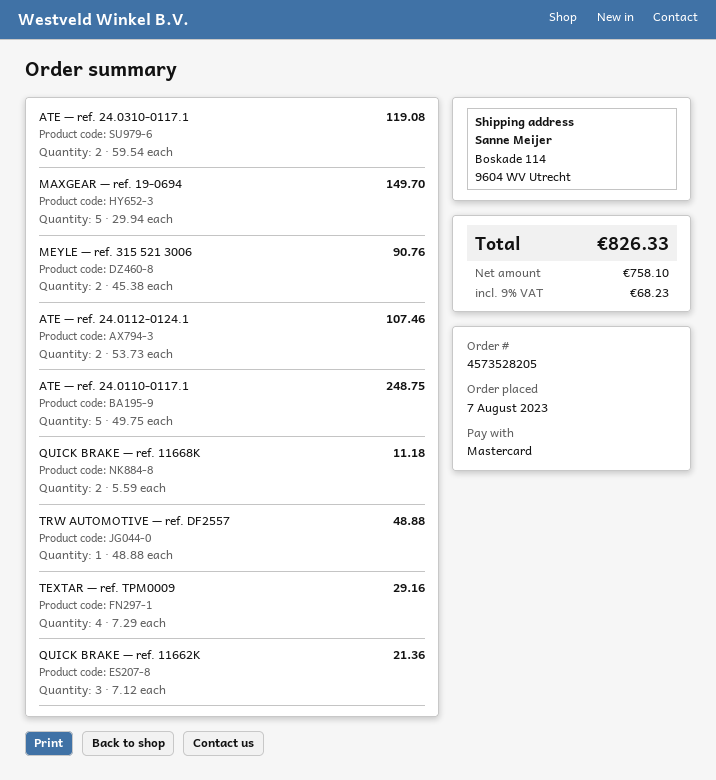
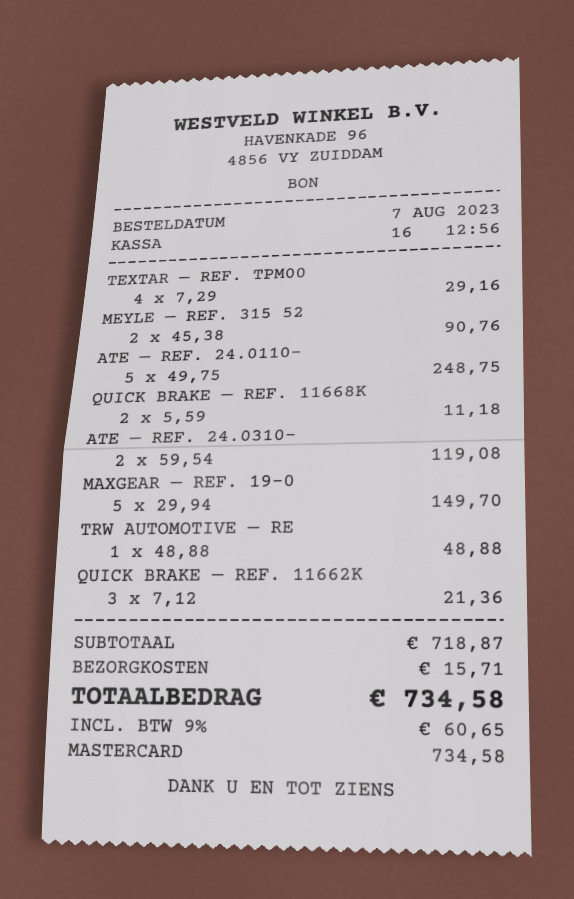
ATE — ref. 24.0112-0124.1: 2 x 53.73 = 107.46 -> none
shipping: none -> 15.71
tax: 9% = 68.23 -> 9% = 60.65
total: 826.33 -> 734.58

